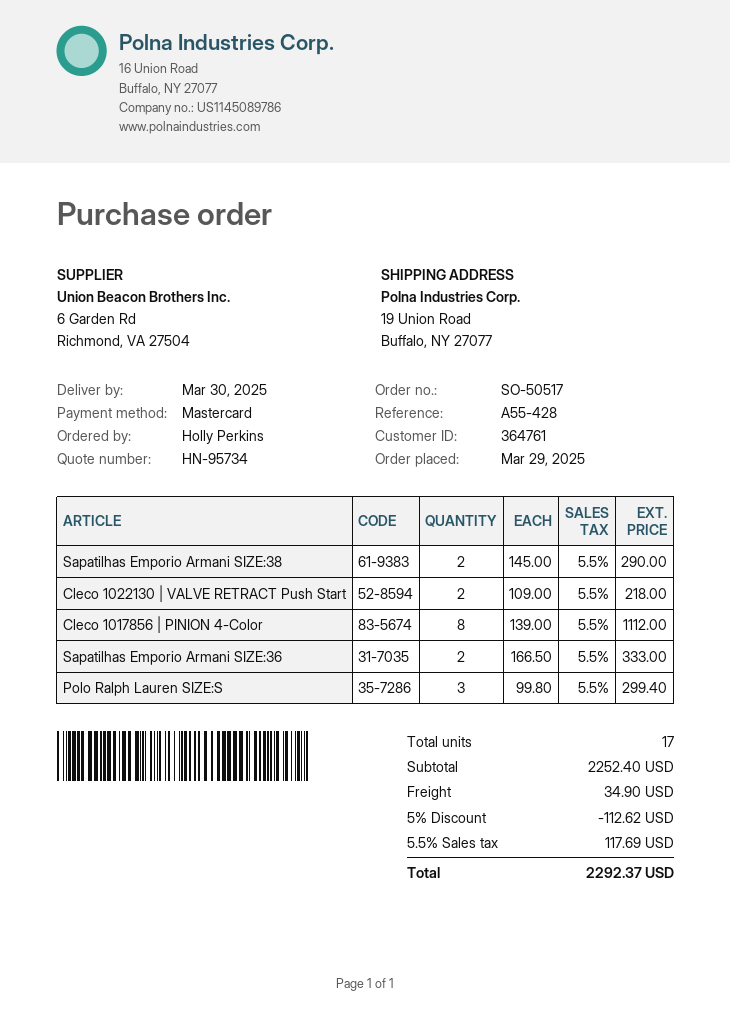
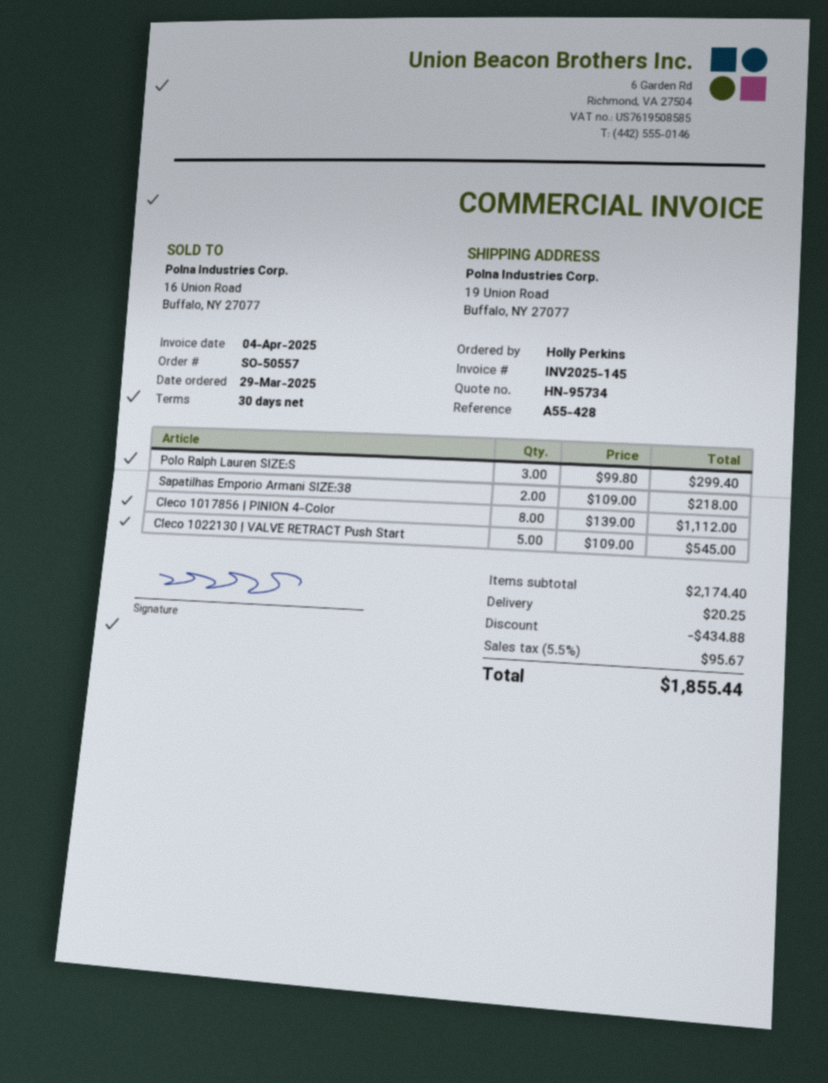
order number: SO-50517 -> SO-50557
Sapatilhas Emporio Armani SIZE:38: 2 x 145.00 = 290.00 -> 2 x 109.00 = 218.00
Cleco 1022130 | VALVE RETRACT Push Start: 2 x 109.00 = 218.00 -> 5 x 109.00 = 545.00
Sapatilhas Emporio Armani SIZE:36: 2 x 166.50 = 333.00 -> none
subtotal: 2252.40 -> 2174.40
discount: 112.62 -> 434.88
shipping: 34.90 -> 20.25
tax: 5.5% = 117.69 -> 5.5% = 95.67
total: 2292.37 -> 1855.44

